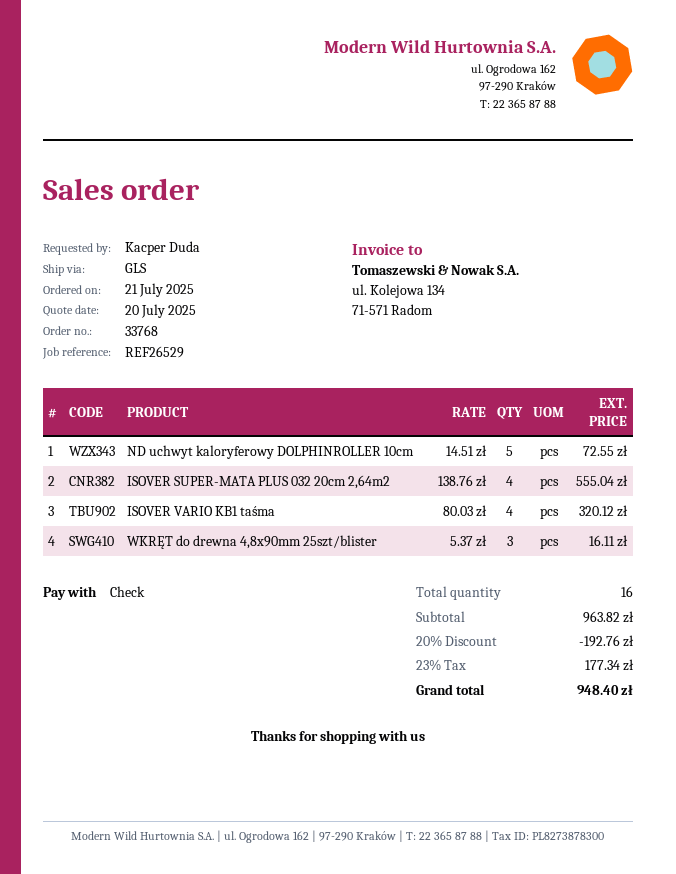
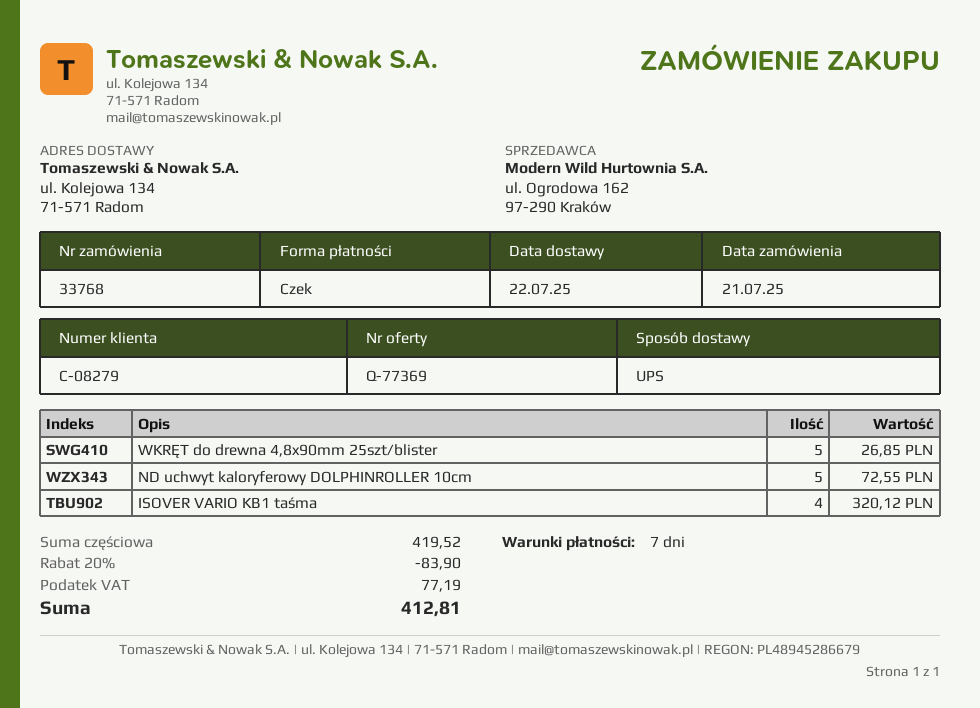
shipping method: GLS -> UPS
ISOVER SUPER-MATA PLUS 032 20cm 2,64m2: 4 for 555.04 -> none
WKRĘT do drewna 4,8x90mm 25szt/blister: 3 for 16.11 -> 5 for 26.85
subtotal: 963.82 -> 419.52
discount: 20% = 192.76 -> 20% = 83.90
tax: 177.34 -> 77.19
total: 948.40 -> 412.81

